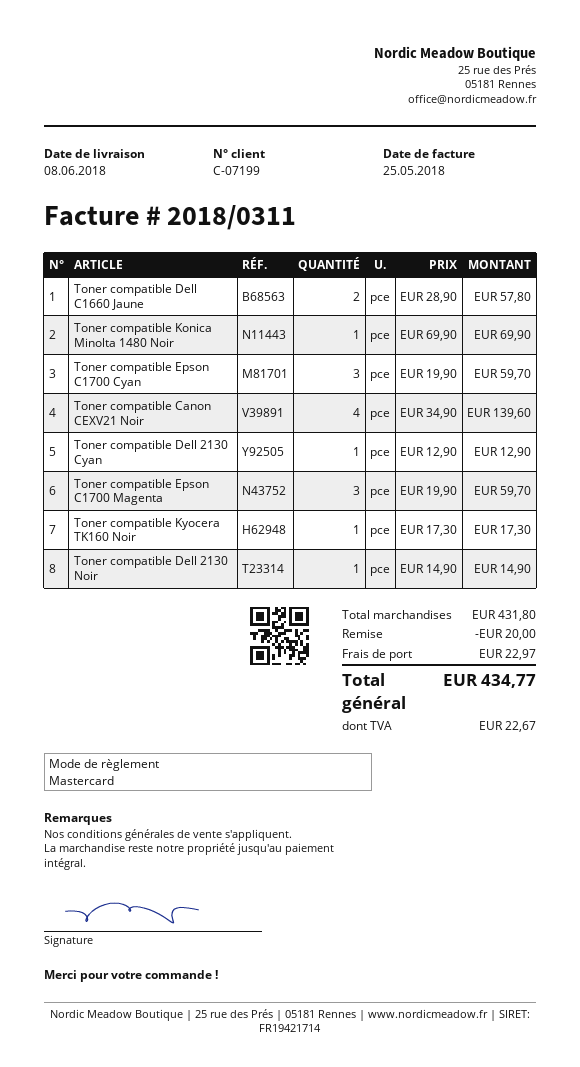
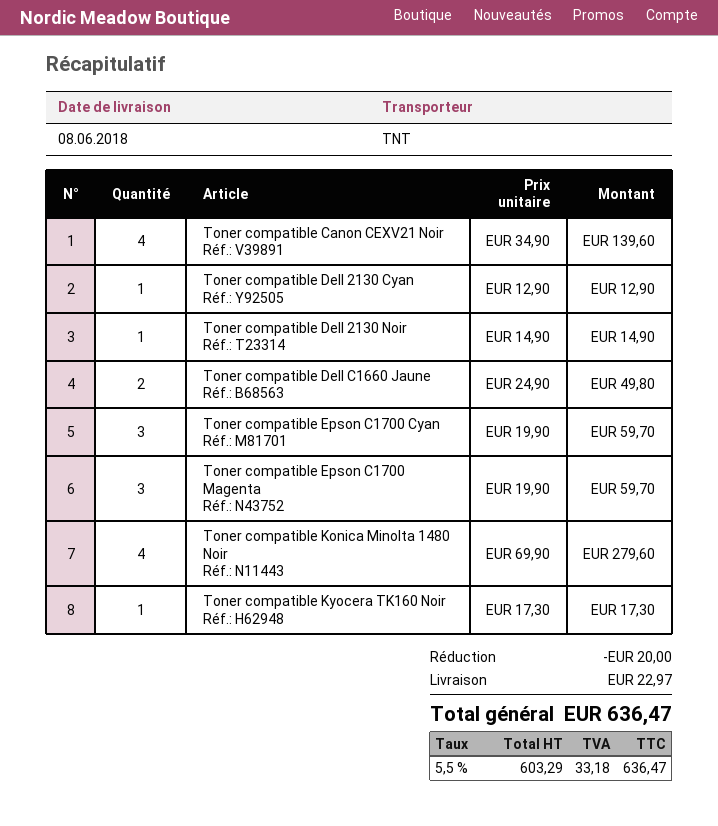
Toner compatible Dell C1660 Jaune: 2 x 28.90 = 57.80 -> 2 x 24.90 = 49.80
Toner compatible Konica Minolta 1480 Noir: 1 x 69.90 = 69.90 -> 4 x 69.90 = 279.60
tax: 22.67 -> 33.18
total: 434.77 -> 636.47

